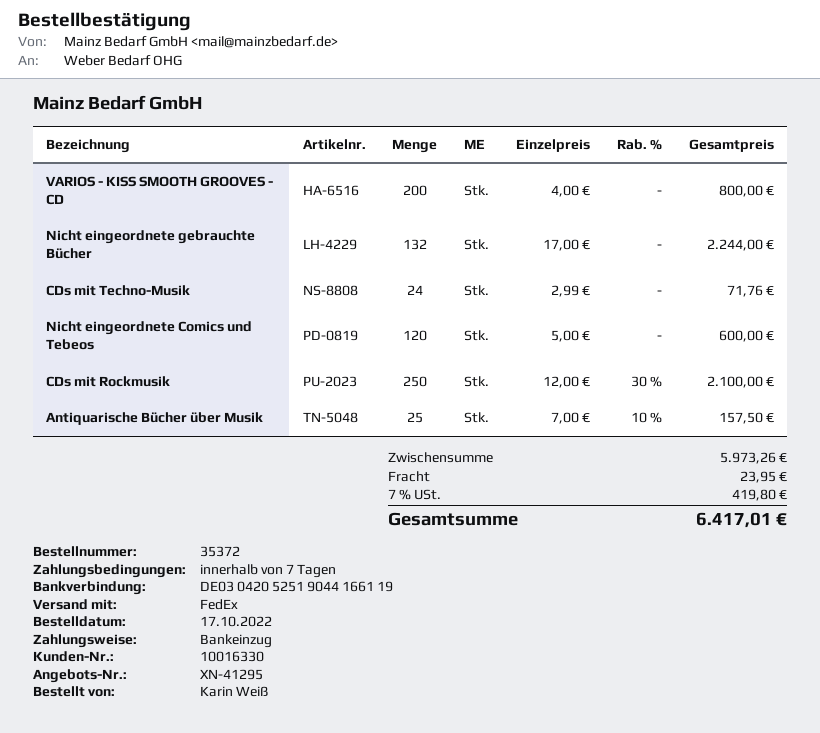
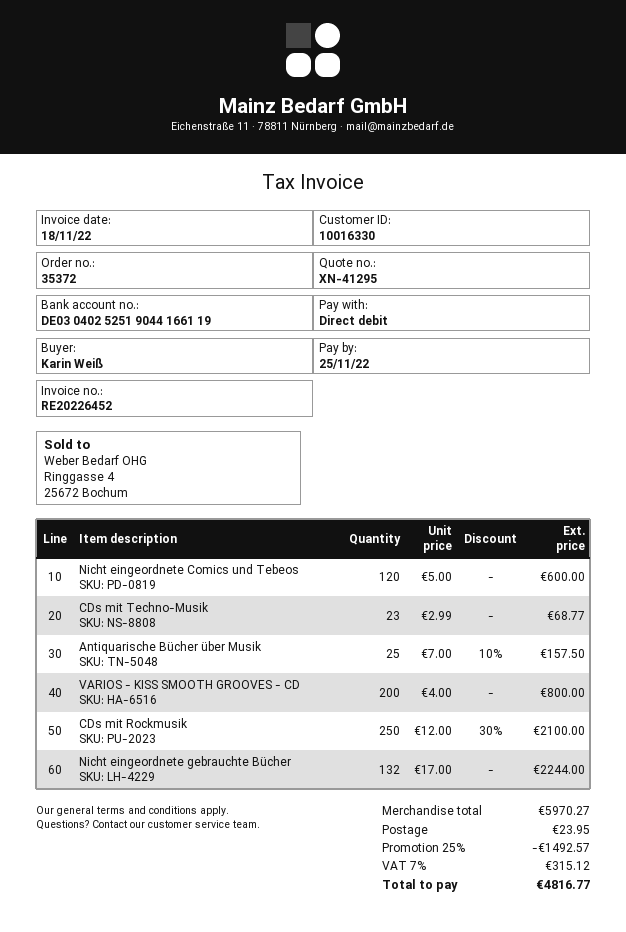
bank account: DE03042052519044166119 -> DE03040252519044166119
CDs mit Techno-Musik: 24 x 2.99 = 71.76 -> 23 x 2.99 = 68.77
subtotal: 5973.26 -> 5970.27
discount: none -> 25% = 1492.57
tax: 7% = 419.80 -> 7% = 315.12
total: 6417.01 -> 4816.77

